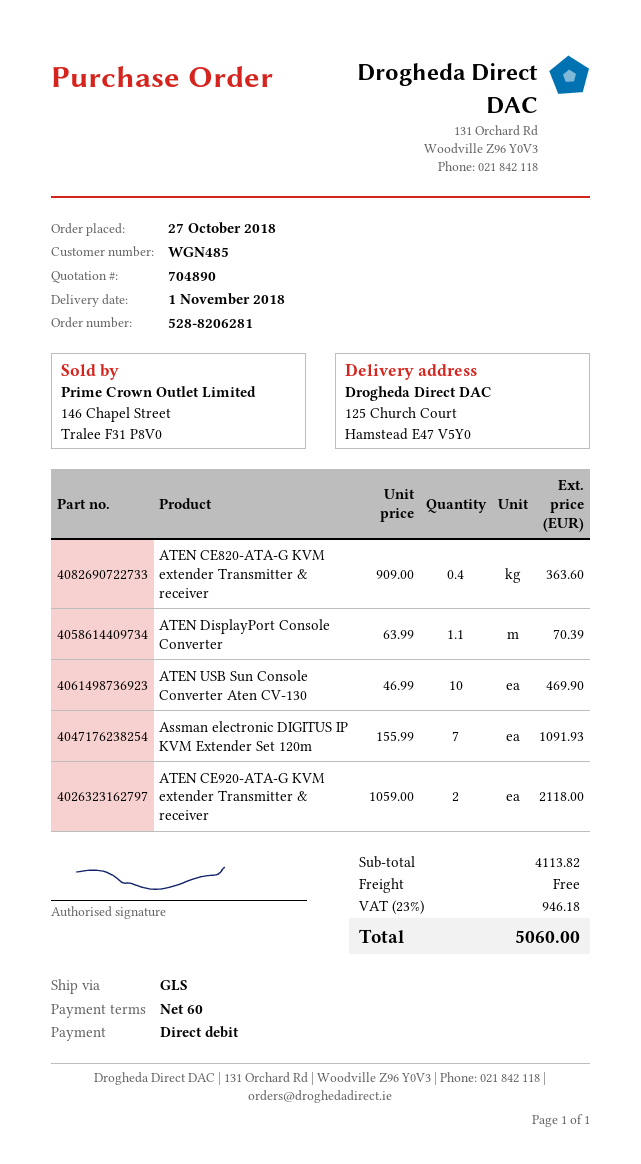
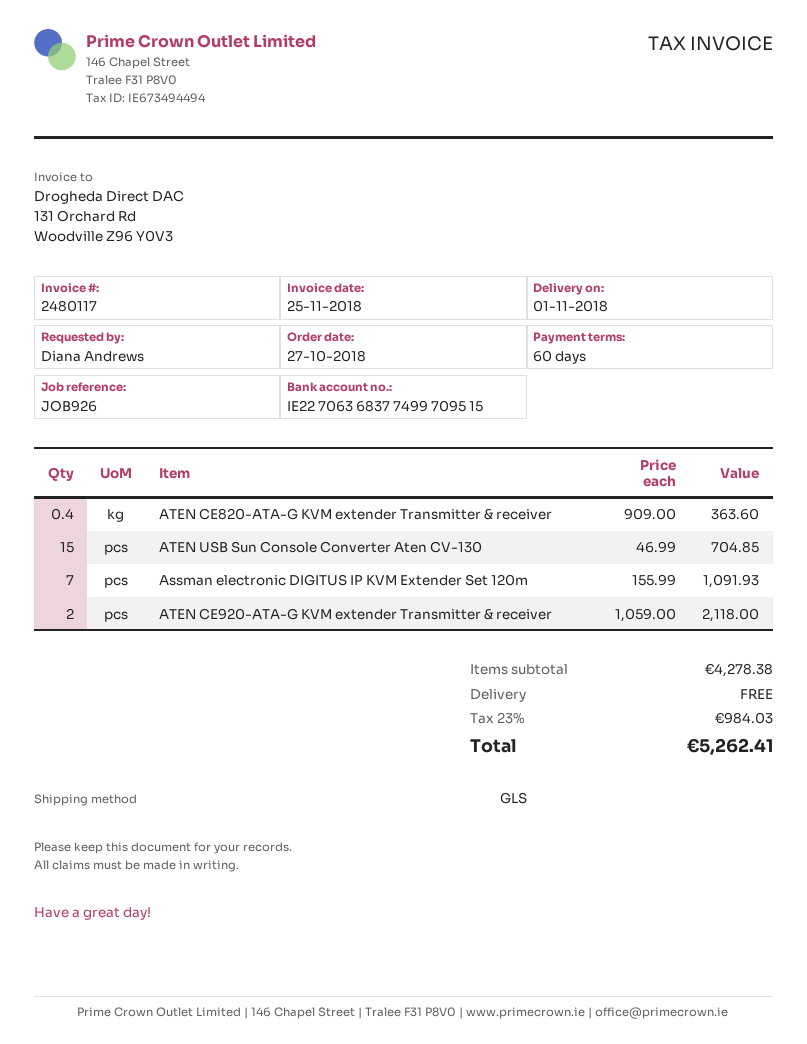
ATEN DisplayPort Console Converter: 1.1 x 63.99 = 70.39 -> none
ATEN USB Sun Console Converter Aten CV-130: 10 x 46.99 = 469.90 -> 15 x 46.99 = 704.85
subtotal: 4113.82 -> 4278.38
tax: 23% = 946.18 -> 23% = 984.03
total: 5060.00 -> 5262.41

